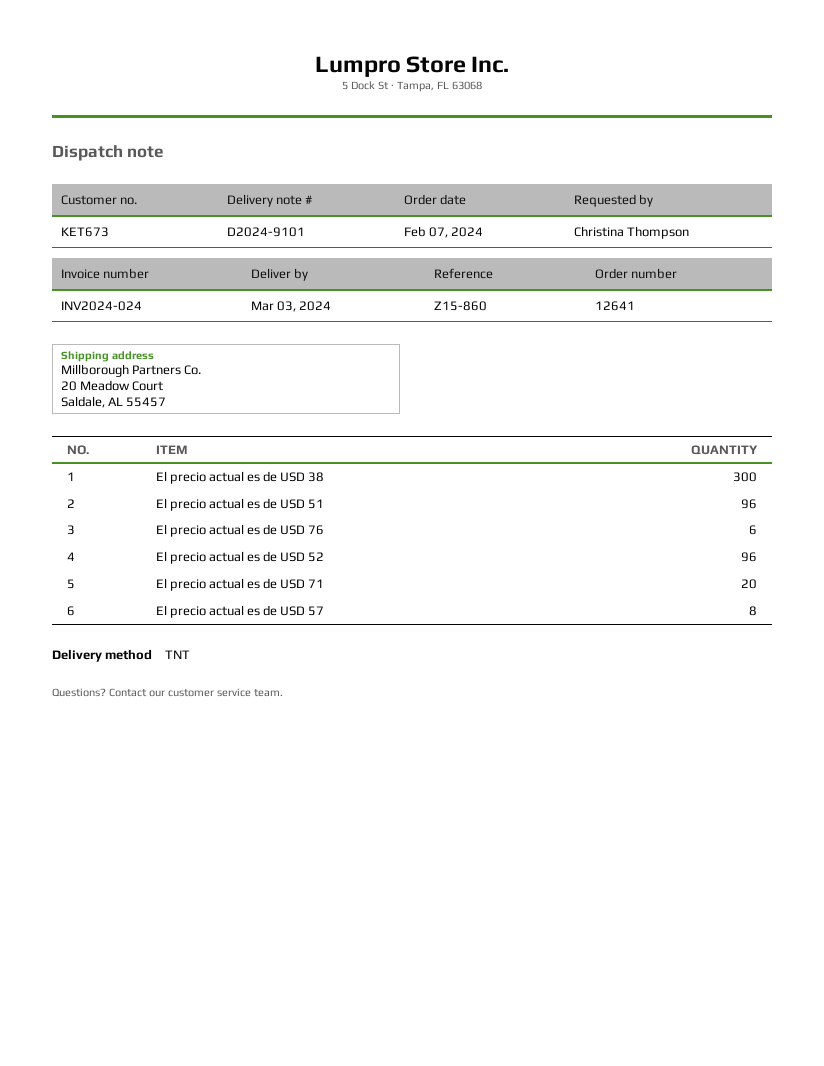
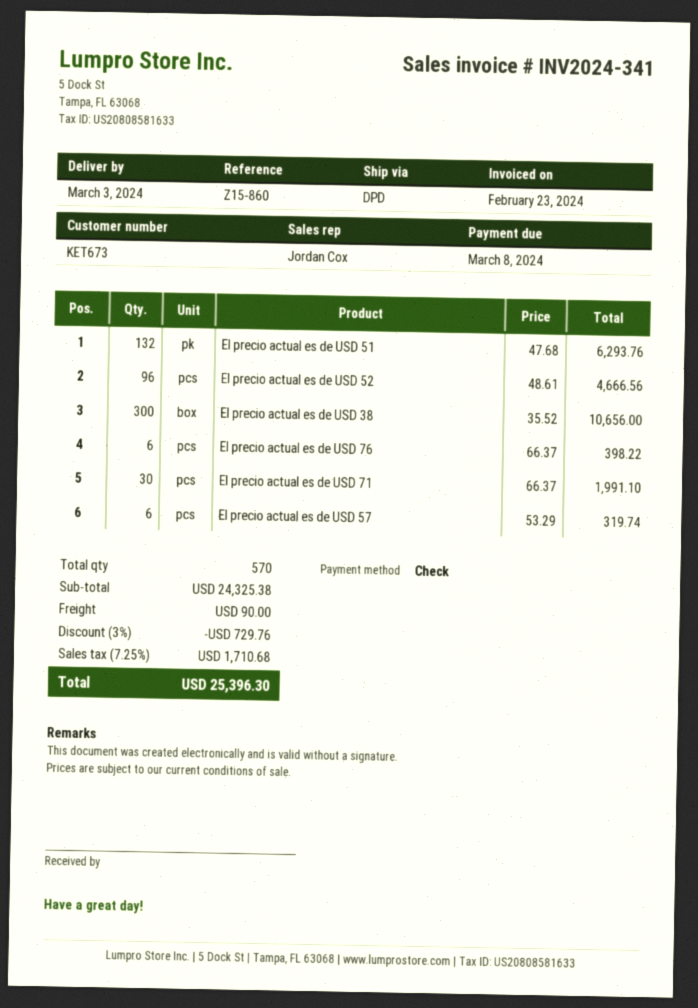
invoice number: INV2024-024 -> INV2024-341
shipping method: TNT -> DPD
El precio actual es de USD 51: 96 -> 132
El precio actual es de USD 71: 20 -> 30
El precio actual es de USD 57: 8 -> 6

